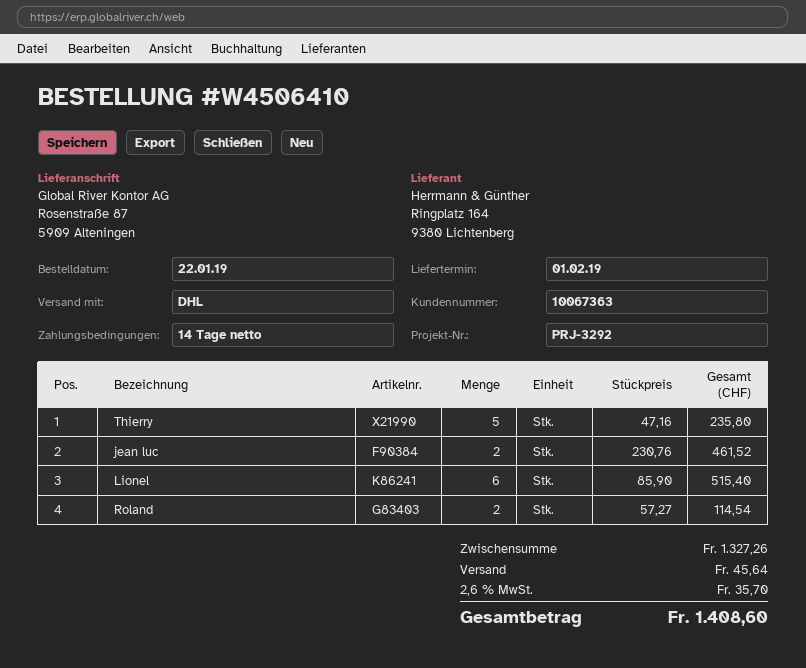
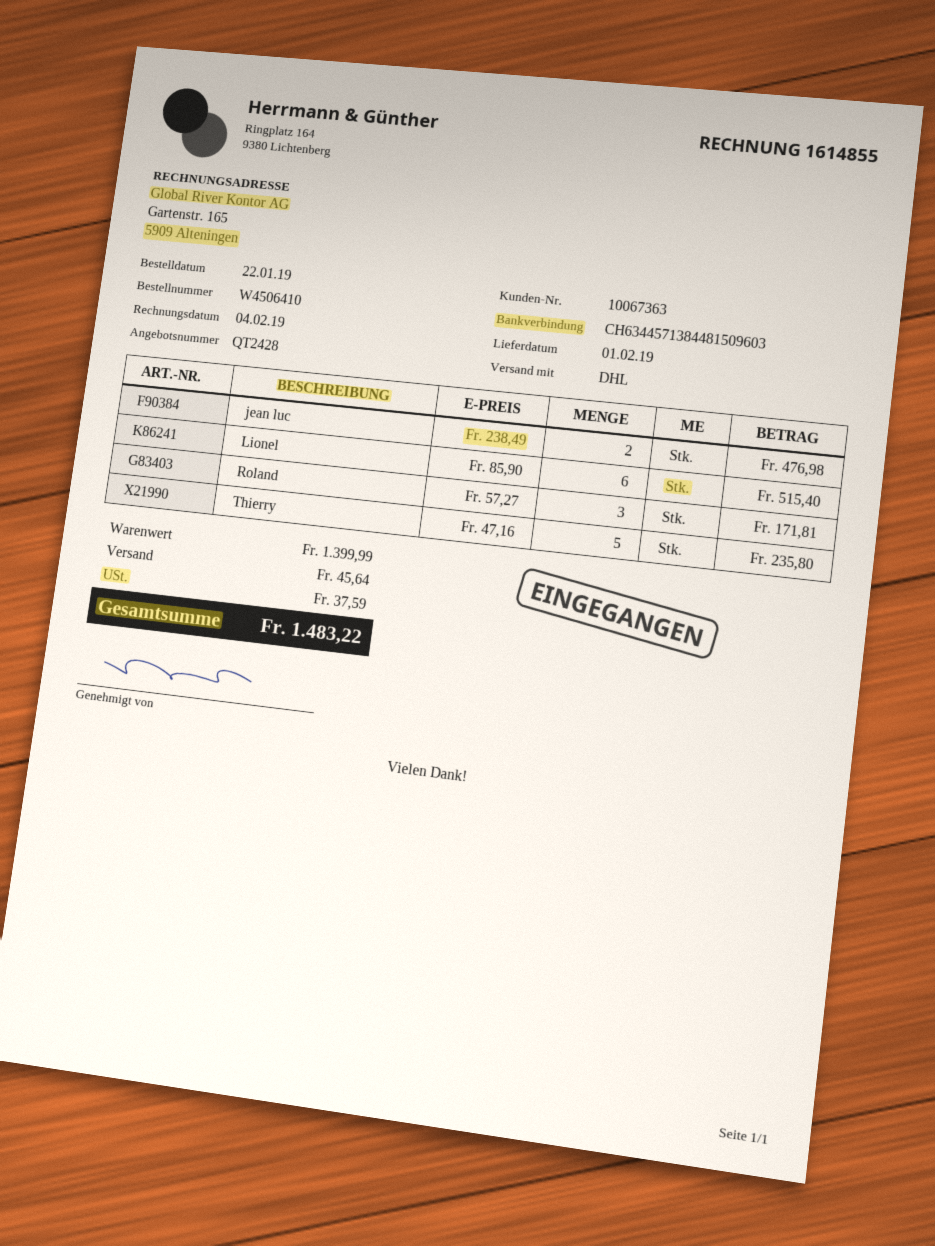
jean luc: 2 x 230.76 = 461.52 -> 2 x 238.49 = 476.98
Roland: 2 x 57.27 = 114.54 -> 3 x 57.27 = 171.81
subtotal: 1327.26 -> 1399.99
tax: 35.70 -> 37.59
total: 1408.60 -> 1483.22

